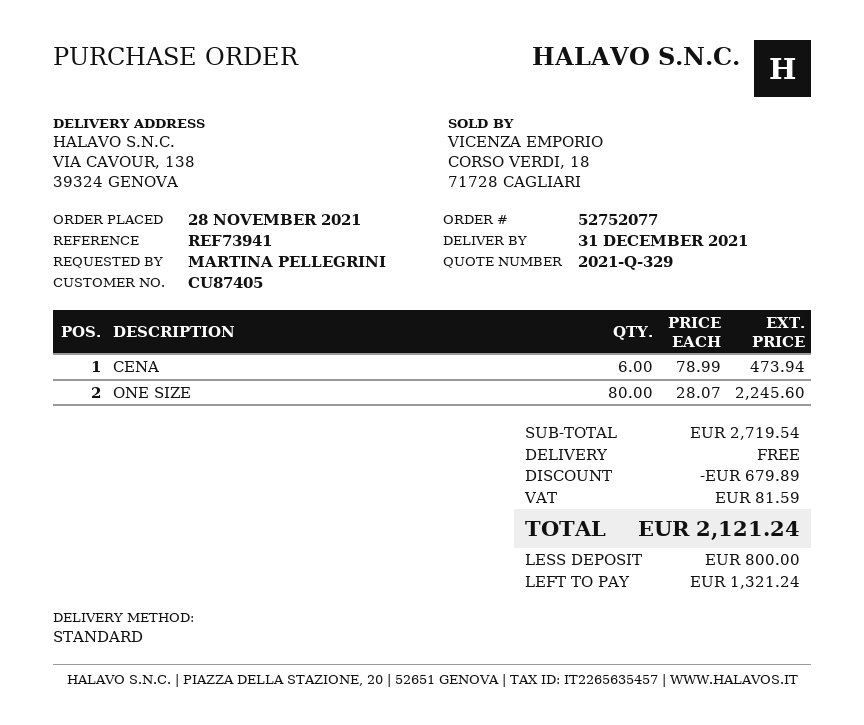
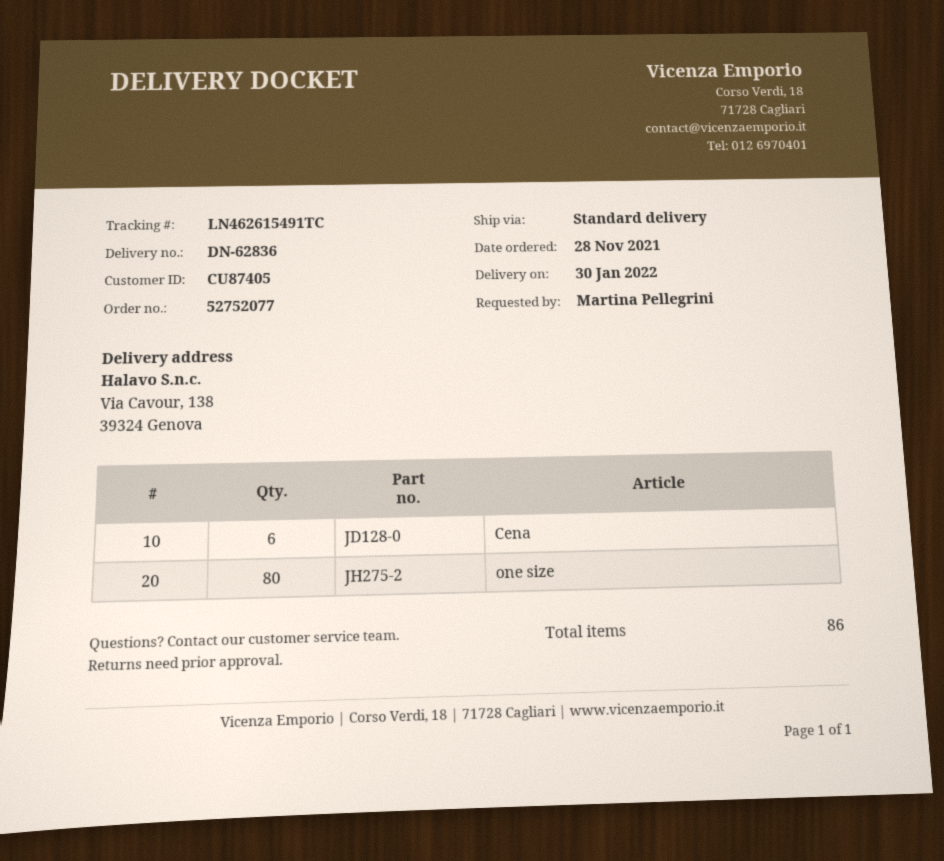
delivery date: 2021-12-31 -> 2022-01-30

